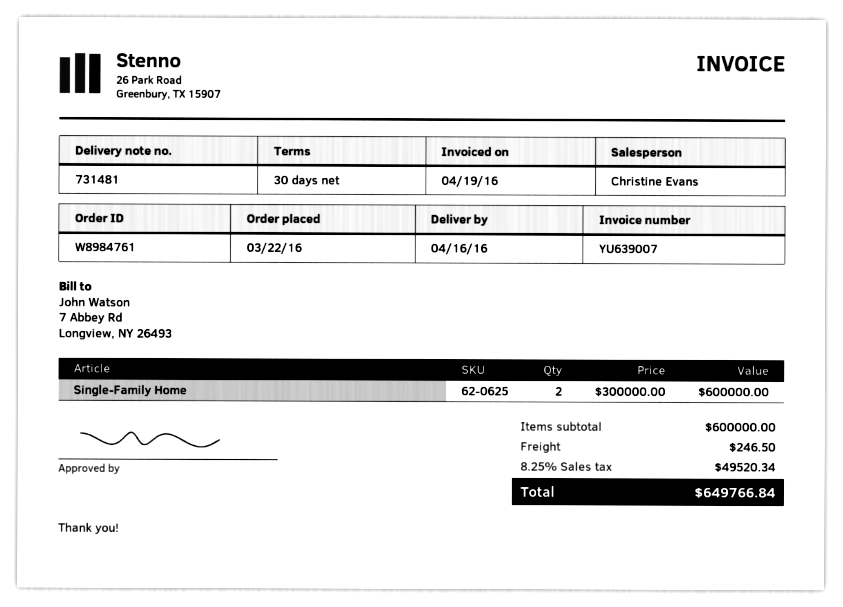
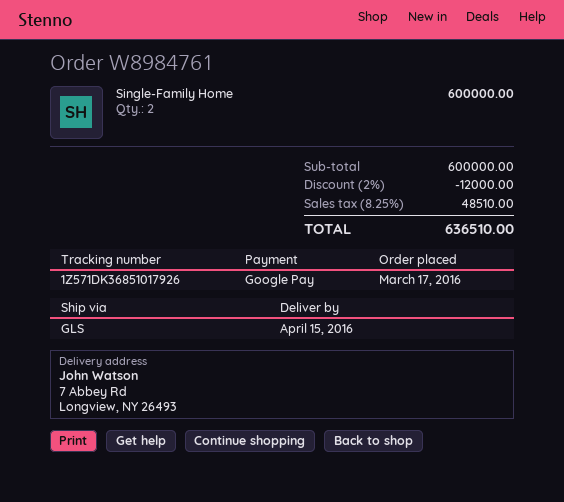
order date: 2016-03-22 -> 2016-03-17
delivery date: 2016-04-16 -> 2016-04-15
discount: none -> 2% = 12000.00
shipping: 246.50 -> none
tax: 8.25% = 49520.34 -> 8.25% = 48510.00
total: 649766.84 -> 636510.00

